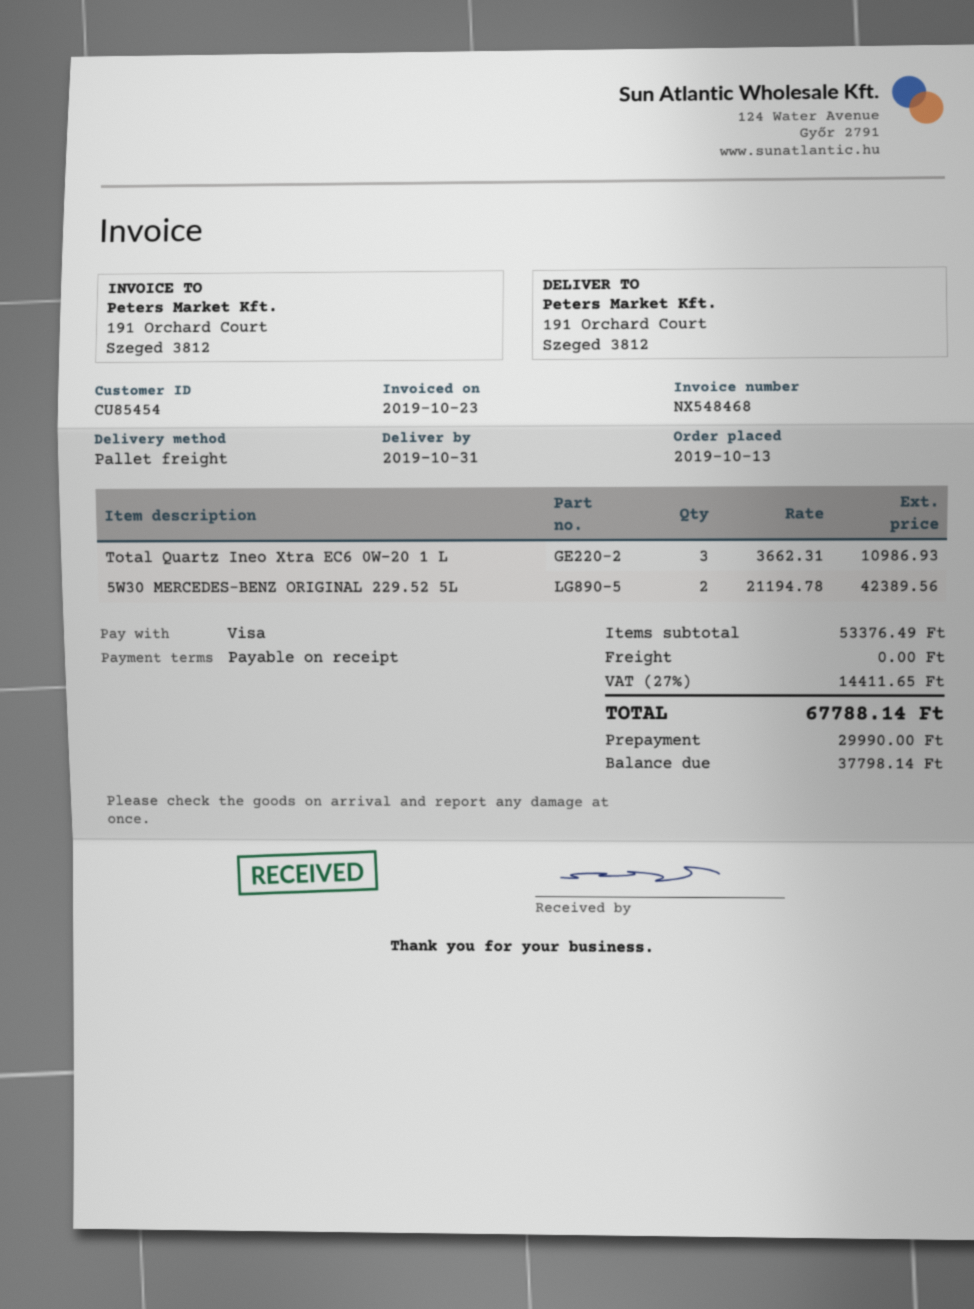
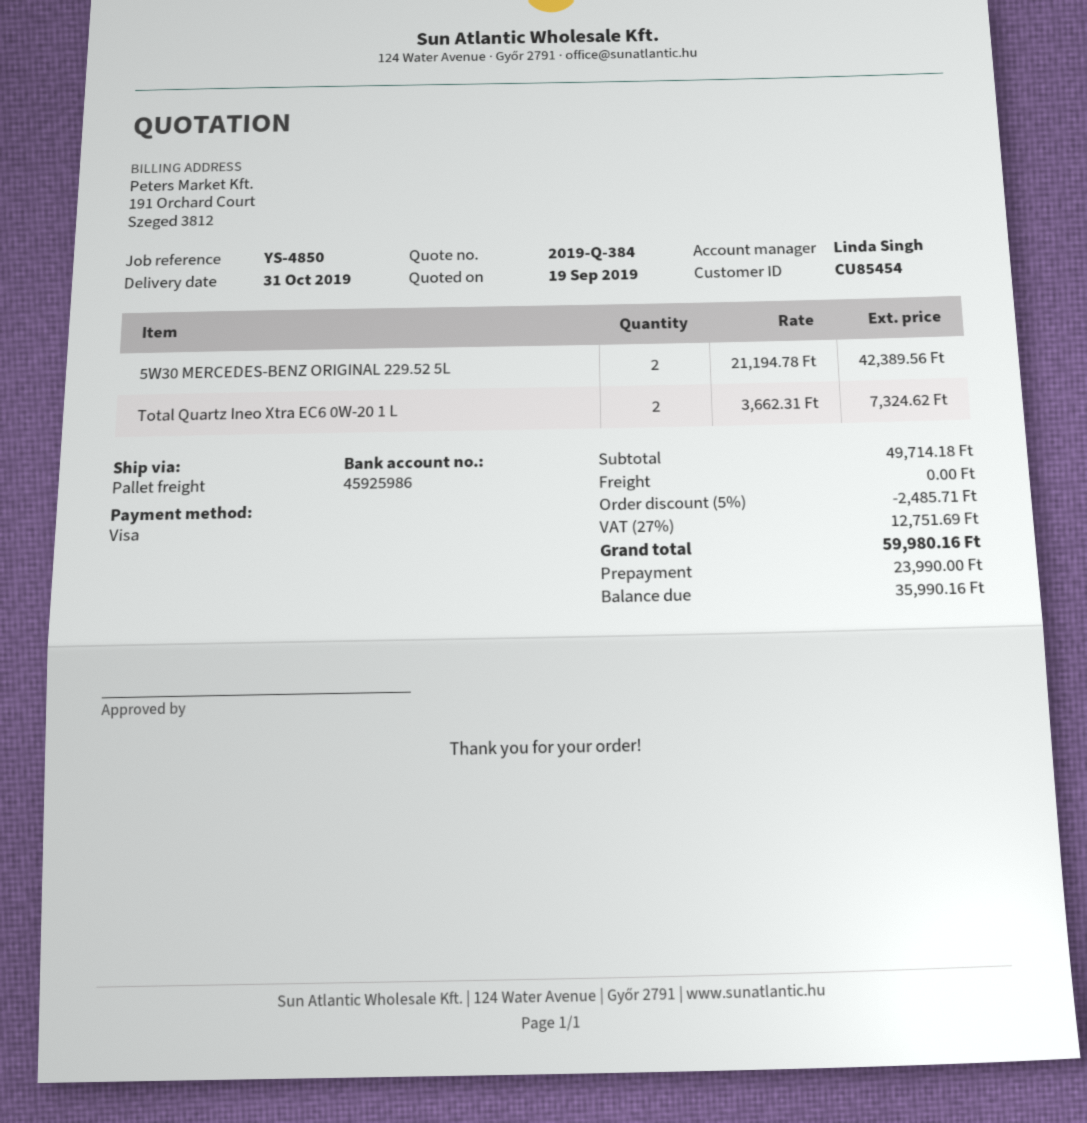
Total Quartz Ineo Xtra EC6 0W-20 1 L: 3 x 3662.31 = 10986.93 -> 2 x 3662.31 = 7324.62
subtotal: 53376.49 -> 49714.18
discount: none -> 5% = 2485.71
tax: 27% = 14411.65 -> 27% = 12751.69
total: 67788.14 -> 59980.16
deposit: 29990.00 -> 23990.00
balance: 37798.14 -> 35990.16

